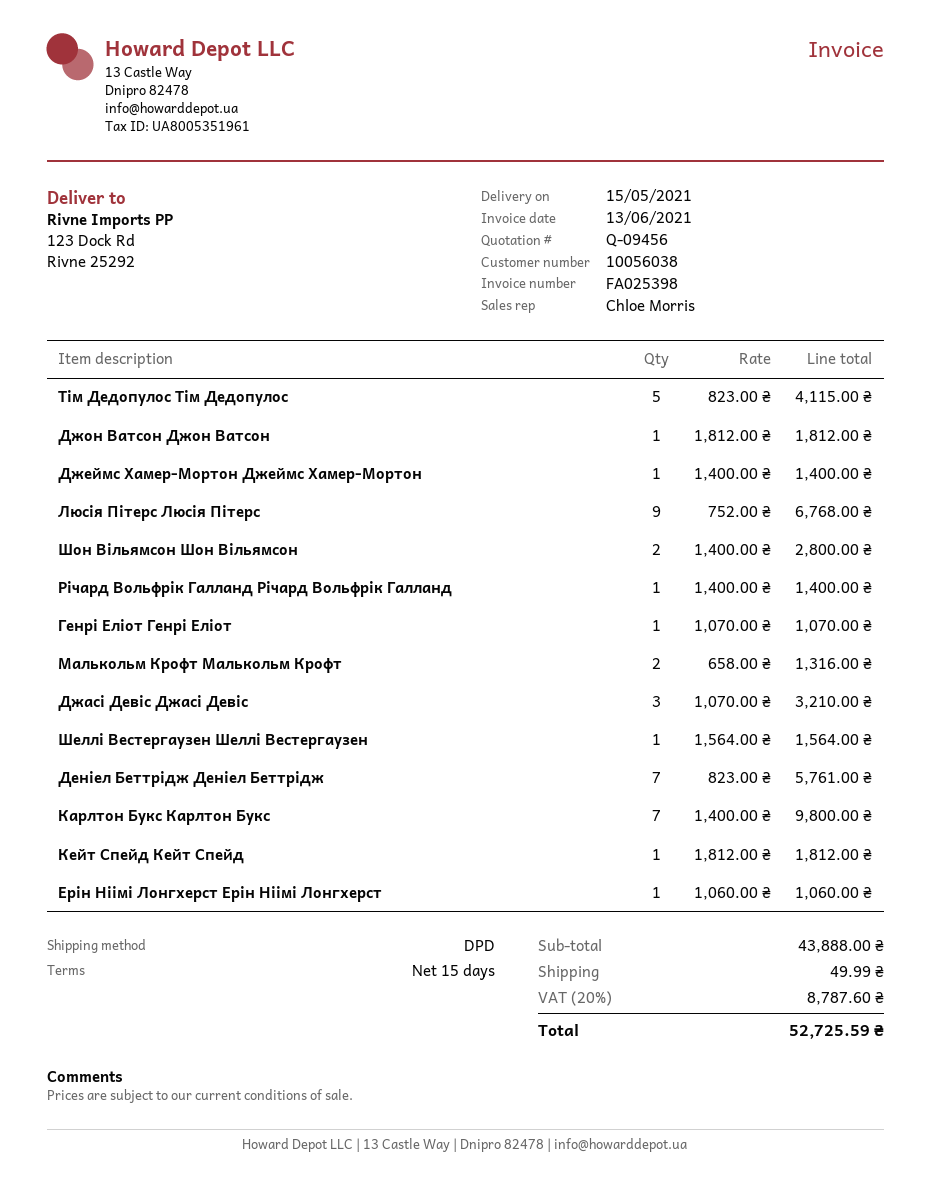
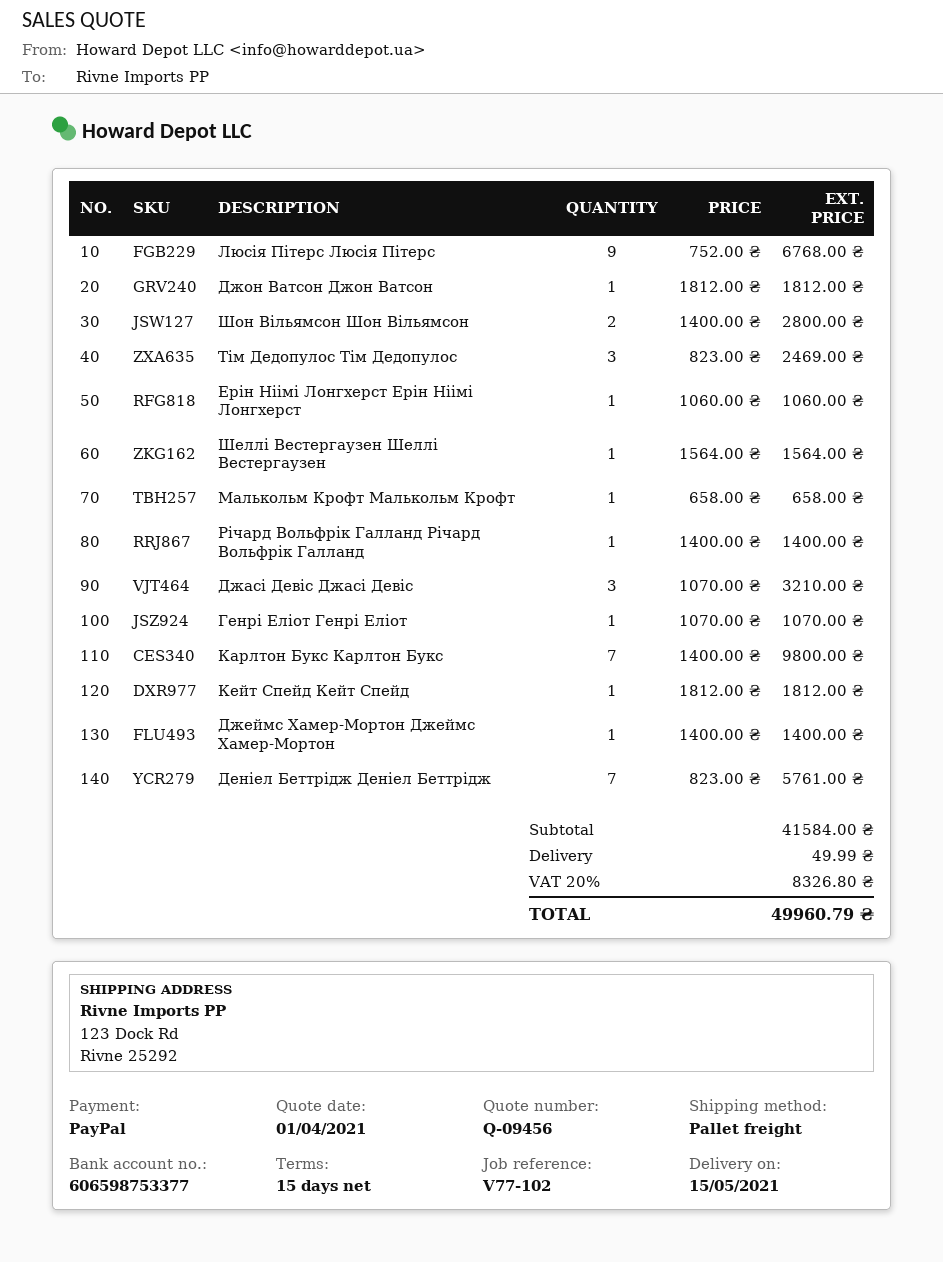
shipping method: DPD -> pallet freight
Тім Дедопулос Тім Дедопулос: 5 x 823.00 = 4115.00 -> 3 x 823.00 = 2469.00
Малькольм Крофт Малькольм Крофт: 2 x 658.00 = 1316.00 -> 1 x 658.00 = 658.00
subtotal: 43888.00 -> 41584.00
tax: 20% = 8787.60 -> 20% = 8326.80
total: 52725.59 -> 49960.79

